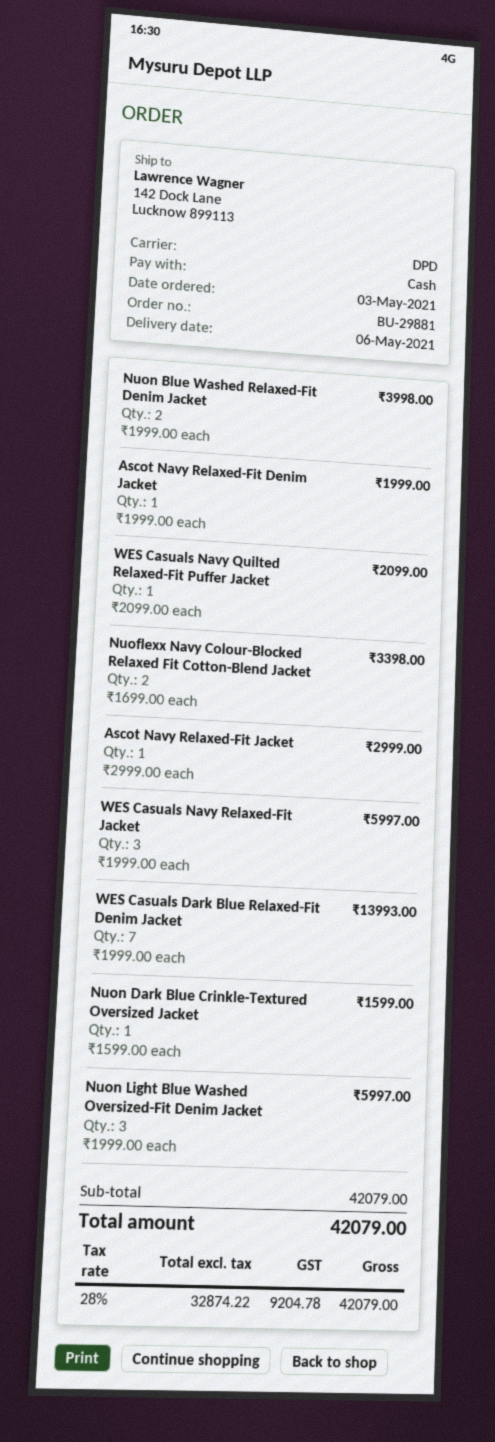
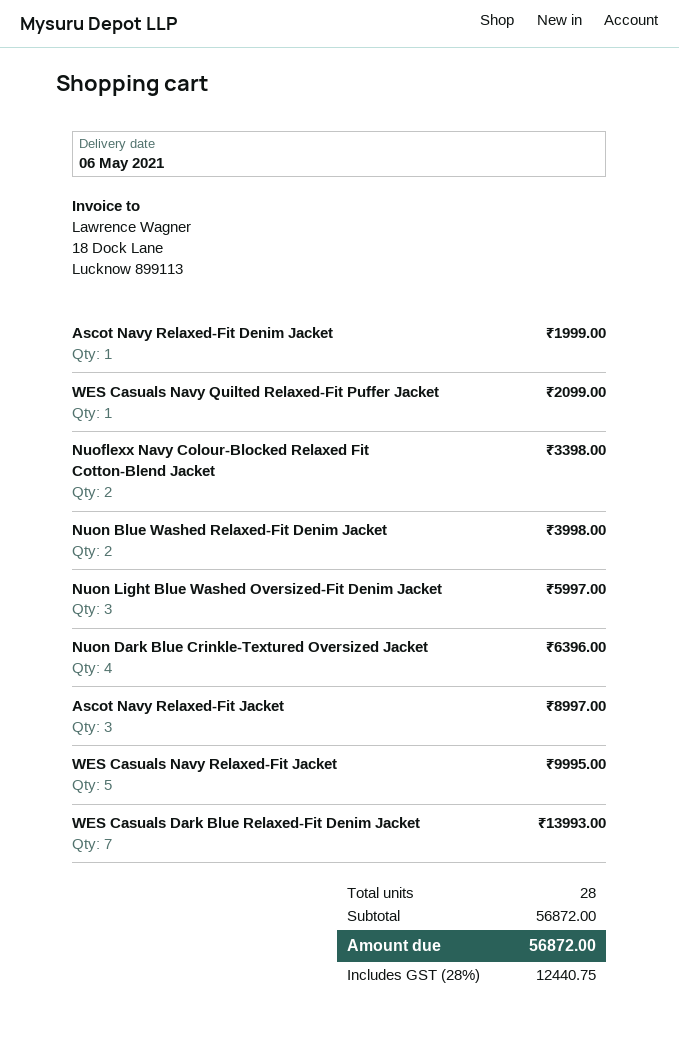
Ascot Navy Relaxed-Fit Jacket: 1 for 2999.00 -> 3 for 8997.00
WES Casuals Navy Relaxed-Fit Jacket: 3 for 5997.00 -> 5 for 9995.00
Nuon Dark Blue Crinkle-Textured Oversized Jacket: 1 for 1599.00 -> 4 for 6396.00
subtotal: 42079.00 -> 56872.00
tax: 28% = 9204.78 -> 28% = 12440.75
total: 42079.00 -> 56872.00

